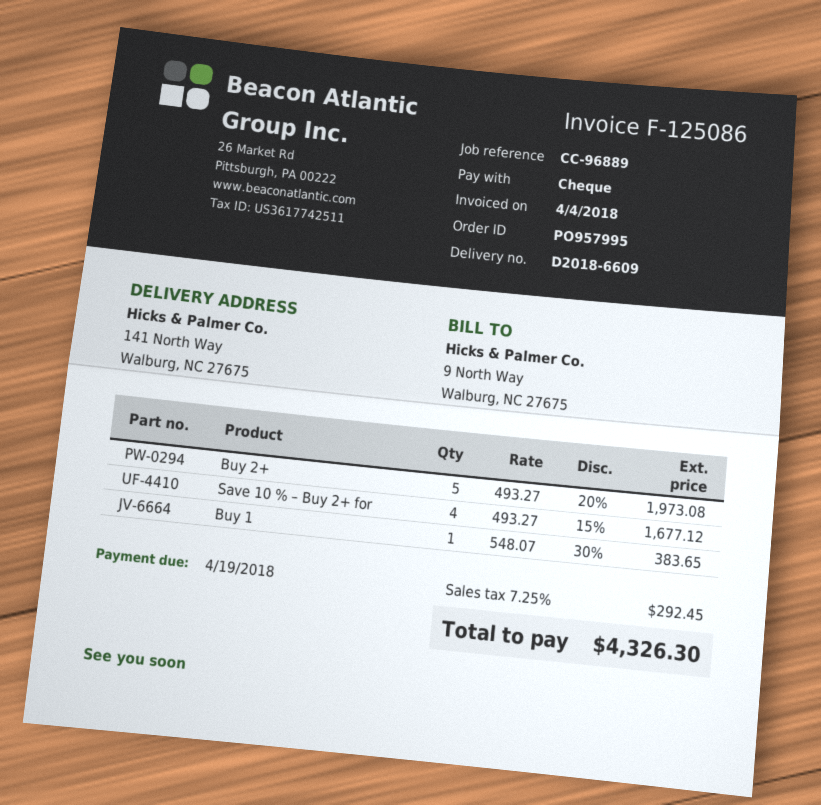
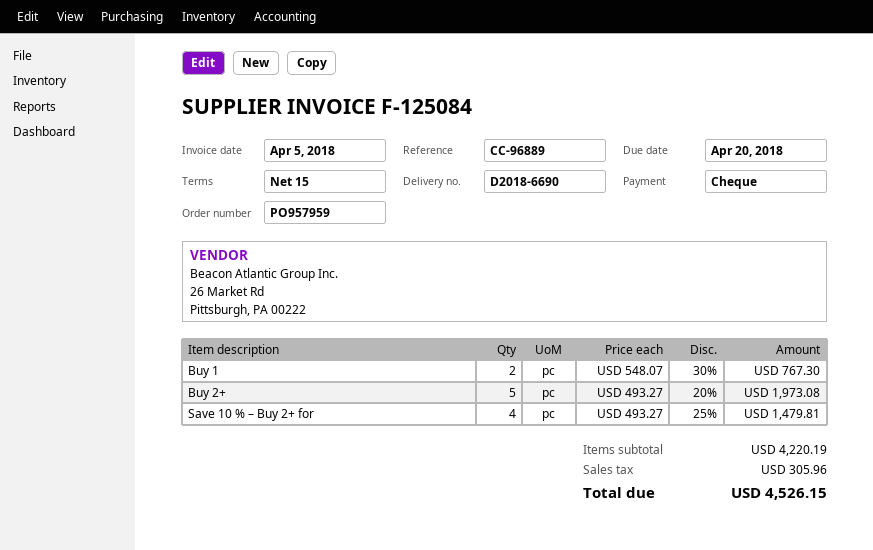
order number: PO957995 -> PO957959
delivery note number: D2018-6609 -> D2018-6690
invoice number: F-125086 -> F-125084
invoice date: 2018-04-04 -> 2018-04-05
due date: 2018-04-19 -> 2018-04-20
Save 10 % – Buy 2+ for: 4 x 493.27 - 15% = 1677.12 -> 4 x 493.27 - 25% = 1479.81
Buy 1: 1 x 548.07 - 30% = 383.65 -> 2 x 548.07 - 30% = 767.30
tax: 292.45 -> 305.96
total: 4326.30 -> 4526.15

